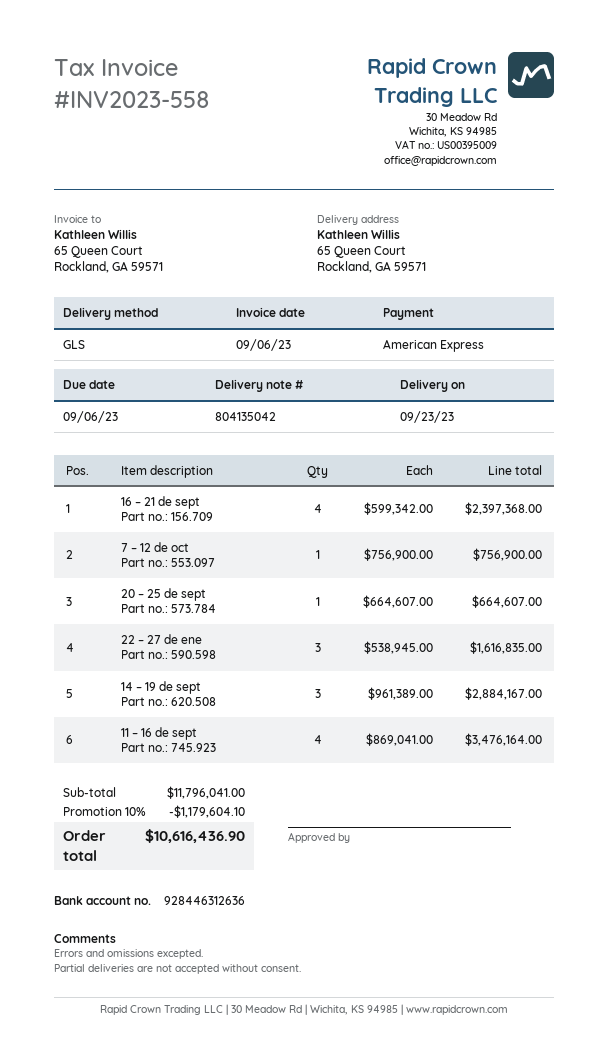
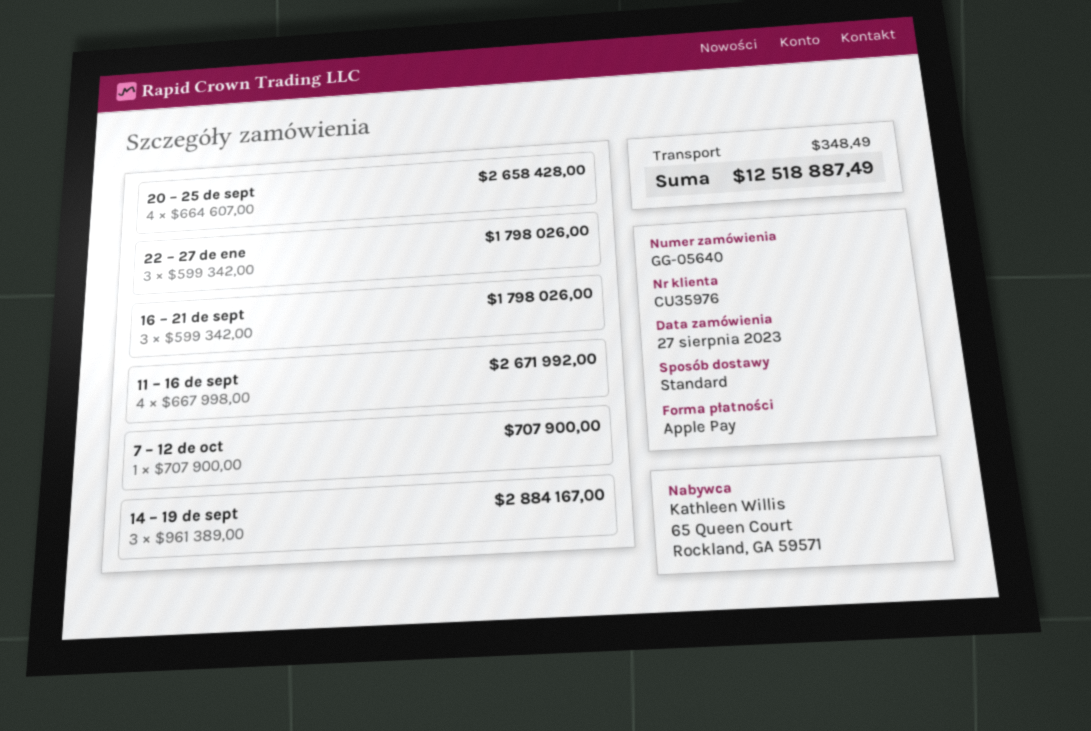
payment method: American Express -> Apple Pay
shipping method: GLS -> standard
16 – 21 de sept: 4 x 599342.00 = 2397368.00 -> 3 x 599342.00 = 1798026.00
7 – 12 de oct: 1 x 756900.00 = 756900.00 -> 1 x 707900.00 = 707900.00
20 – 25 de sept: 1 x 664607.00 = 664607.00 -> 4 x 664607.00 = 2658428.00
22 – 27 de ene: 3 x 538945.00 = 1616835.00 -> 3 x 599342.00 = 1798026.00
11 – 16 de sept: 4 x 869041.00 = 3476164.00 -> 4 x 667998.00 = 2671992.00
discount: 10% = 1179604.10 -> none
shipping: none -> 348.49
total: 10616436.90 -> 12518887.49

